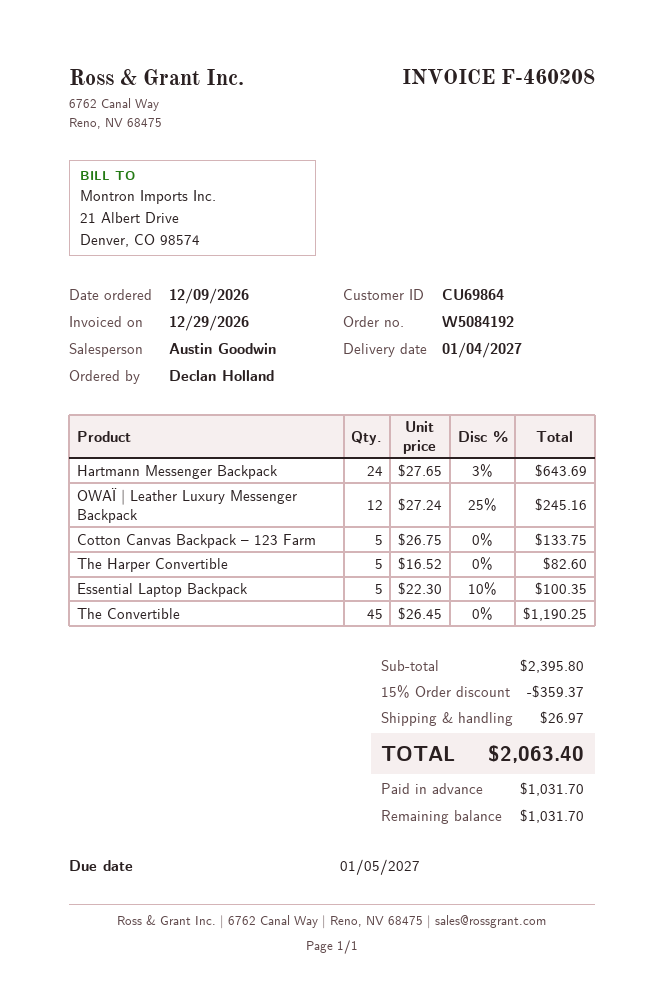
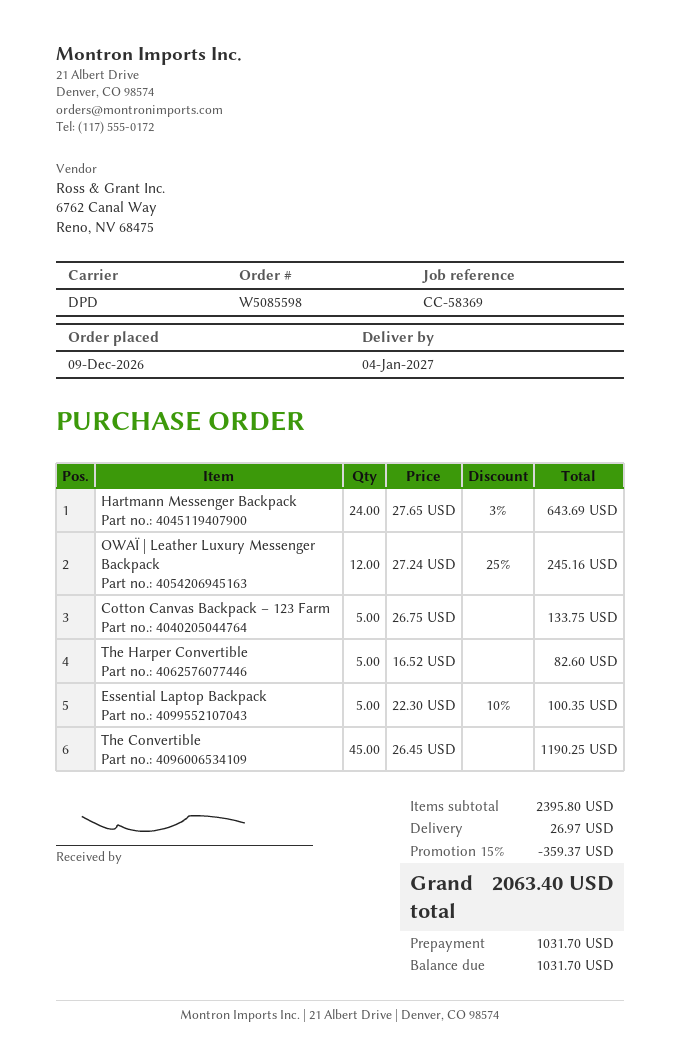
order number: W5084192 -> W5085598

